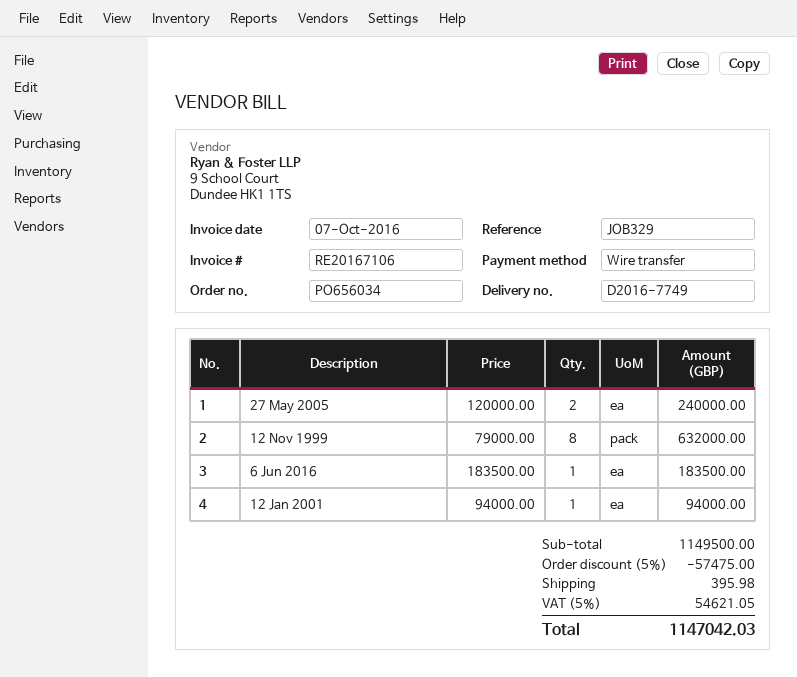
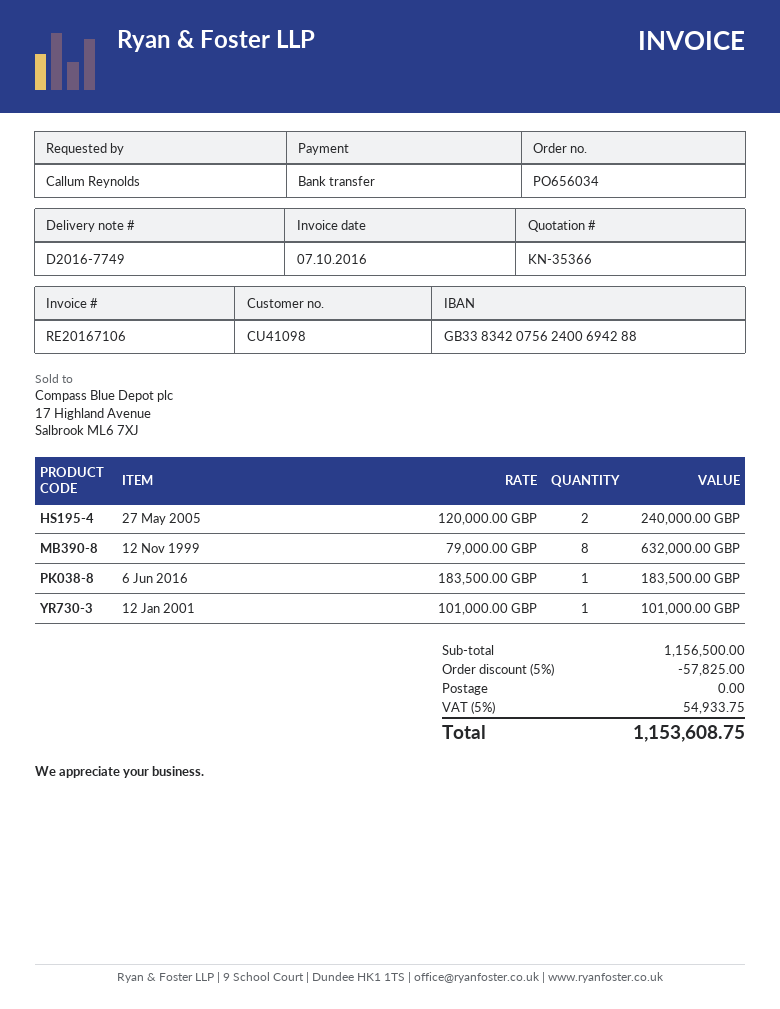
12 Jan 2001: 1 x 94000.00 = 94000.00 -> 1 x 101000.00 = 101000.00
subtotal: 1149500.00 -> 1156500.00
discount: 5% = 57475.00 -> 5% = 57825.00
shipping: 395.98 -> 0.00
tax: 5% = 54621.05 -> 5% = 54933.75
total: 1147042.03 -> 1153608.75

